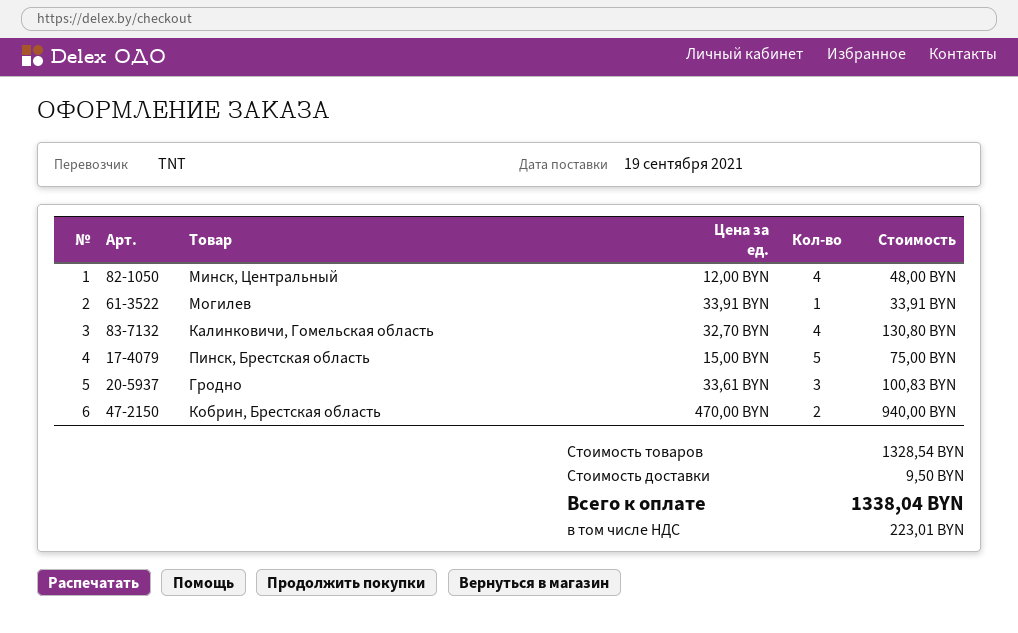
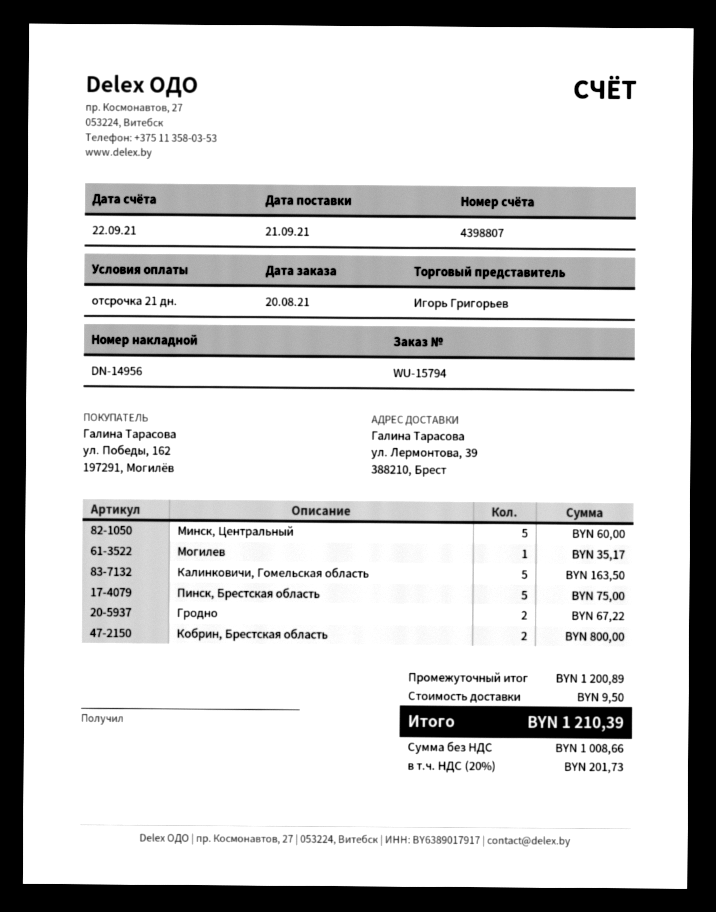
delivery date: 2021-09-19 -> 2021-09-21
Минск, Центральный: 4 for 48.00 -> 5 for 60.00
Могилев: 1 for 33.91 -> 1 for 35.17
Калинковичи, Гомельская область: 4 for 130.80 -> 5 for 163.50
Гродно: 3 for 100.83 -> 2 for 67.22
Кобрин, Брестская область: 2 for 940.00 -> 2 for 800.00
subtotal: 1328.54 -> 1200.89
tax: 223.01 -> 201.73
total: 1338.04 -> 1210.39

